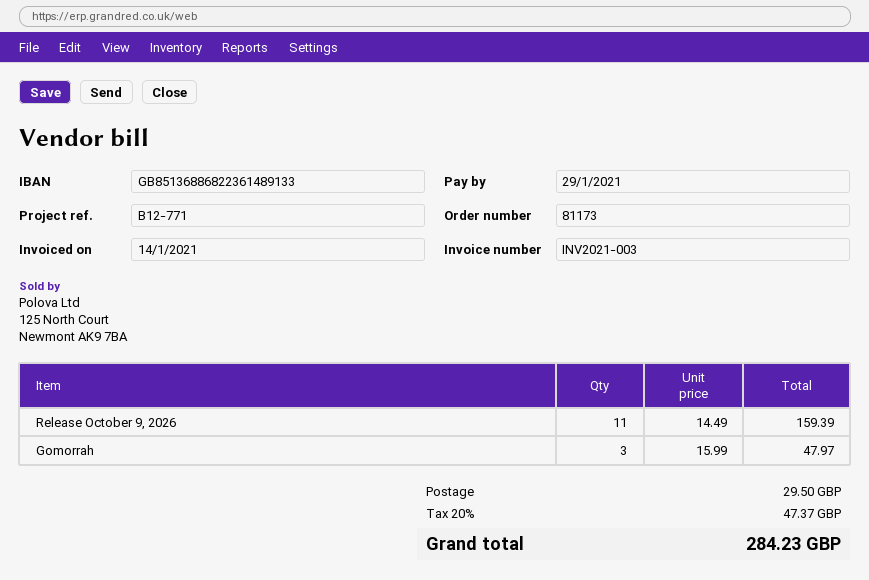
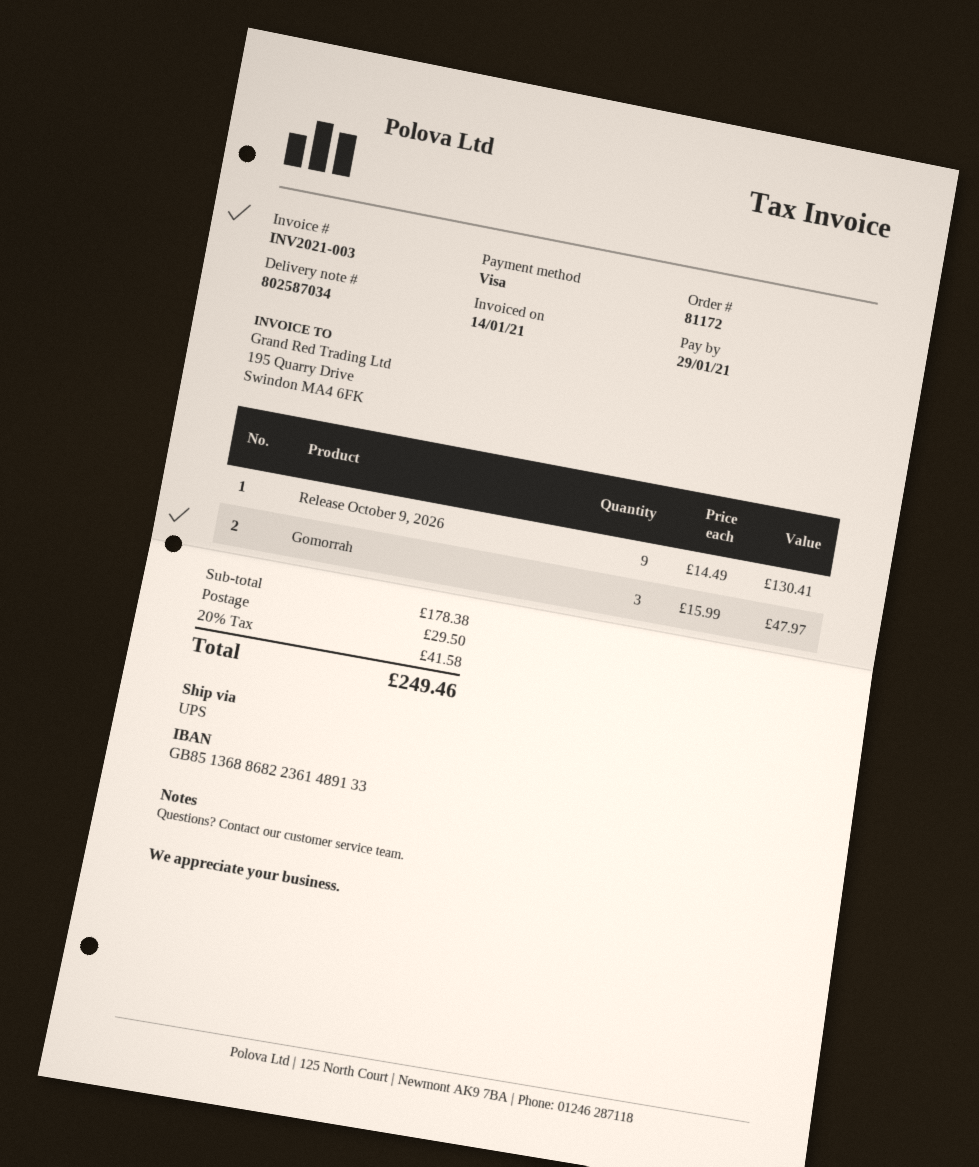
order number: 81173 -> 81172
Release October 9, 2026: 11 x 14.49 = 159.39 -> 9 x 14.49 = 130.41
tax: 20% = 47.37 -> 20% = 41.58
total: 284.23 -> 249.46

